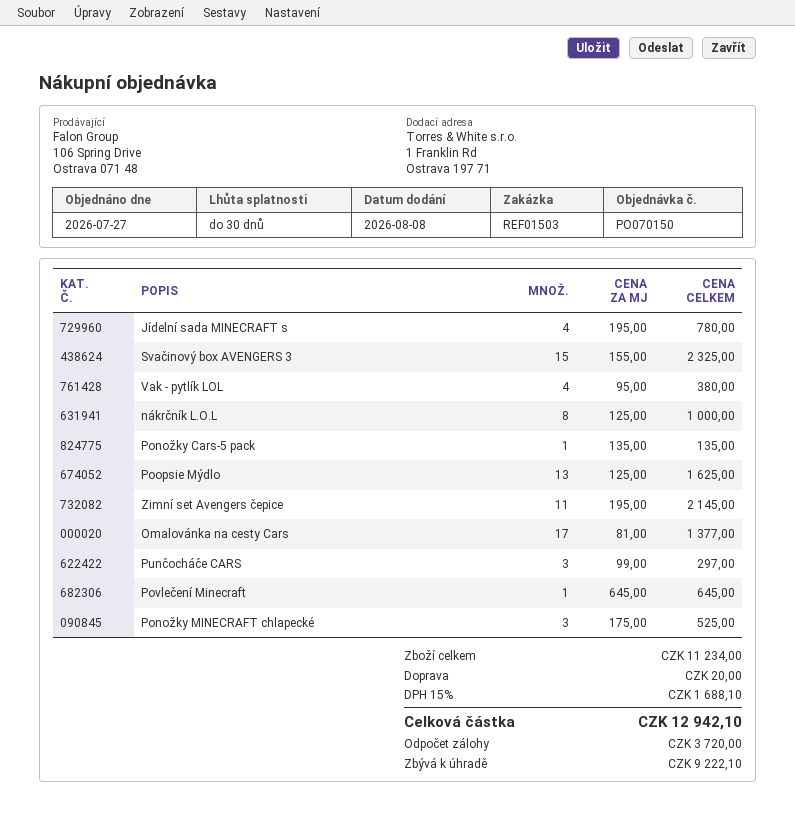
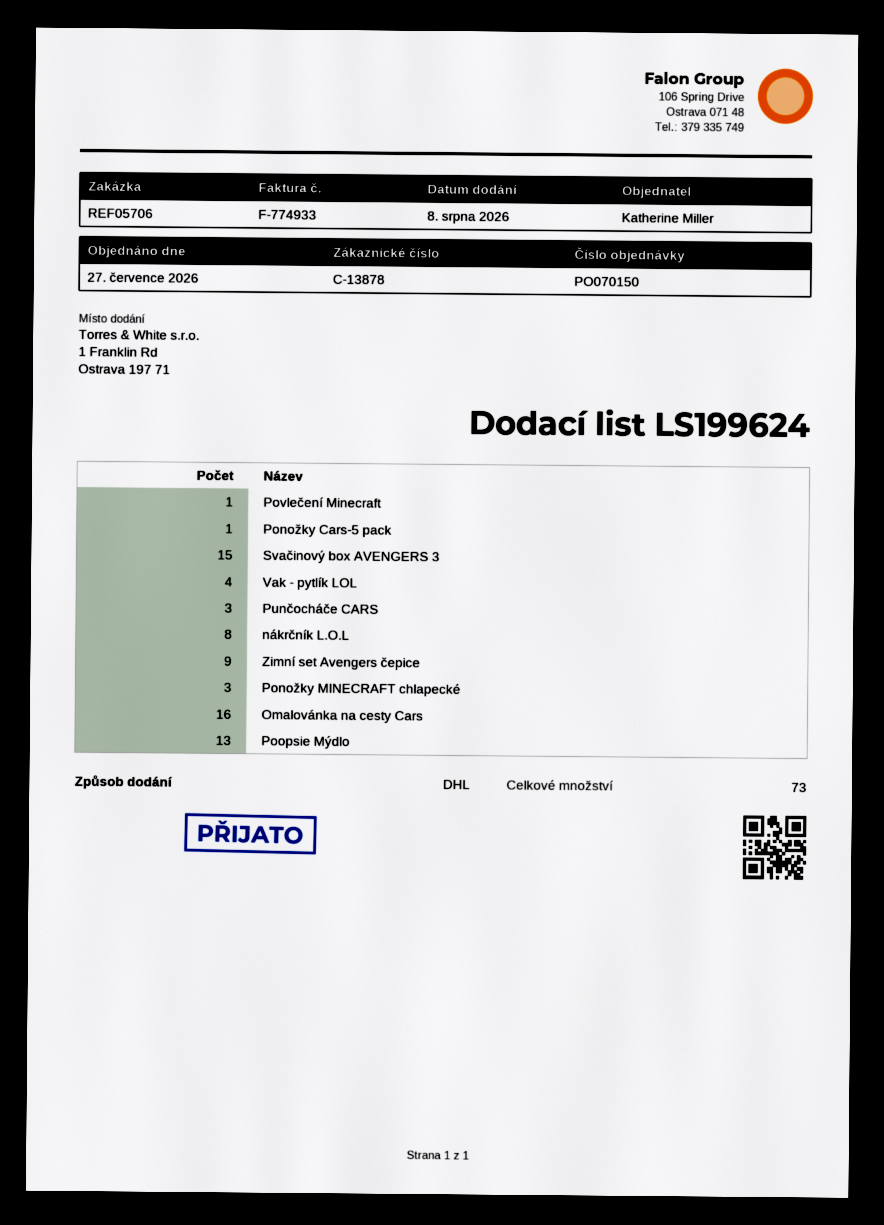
reference: REF01503 -> REF05706
Jídelní sada MINECRAFT s: 4 -> none
Zimní set Avengers čepice: 11 -> 9
Omalovánka na cesty Cars: 17 -> 16

